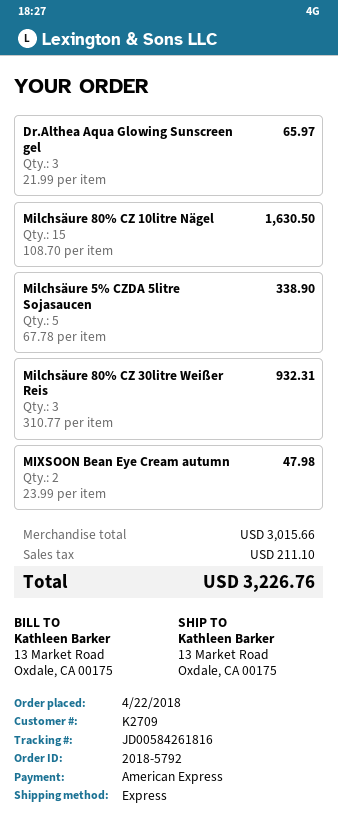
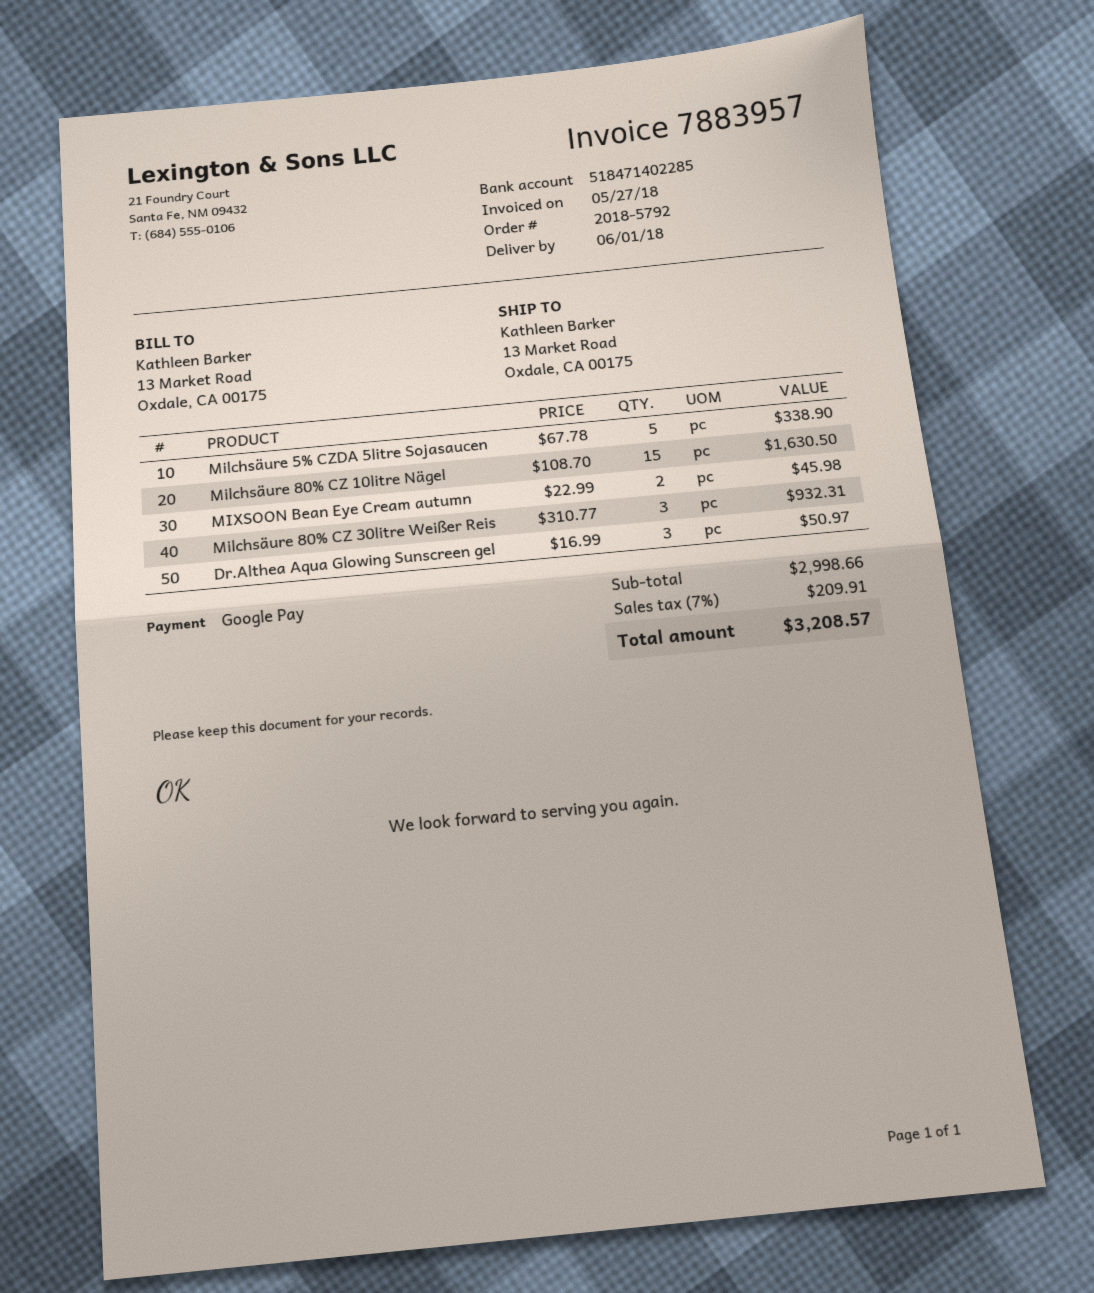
payment method: American Express -> Google Pay
Dr.Althea Aqua Glowing Sunscreen gel: 3 x 21.99 = 65.97 -> 3 x 16.99 = 50.97
MIXSOON Bean Eye Cream autumn: 2 x 23.99 = 47.98 -> 2 x 22.99 = 45.98
subtotal: 3015.66 -> 2998.66
tax: 211.10 -> 209.91
total: 3226.76 -> 3208.57

